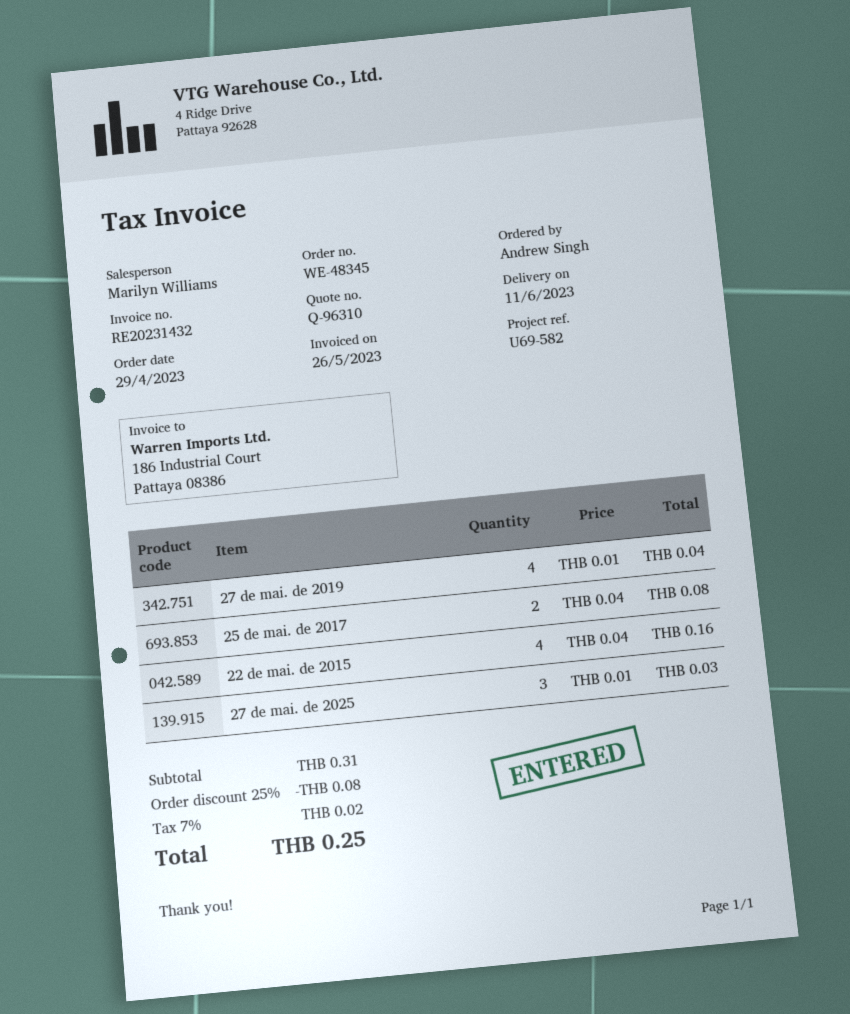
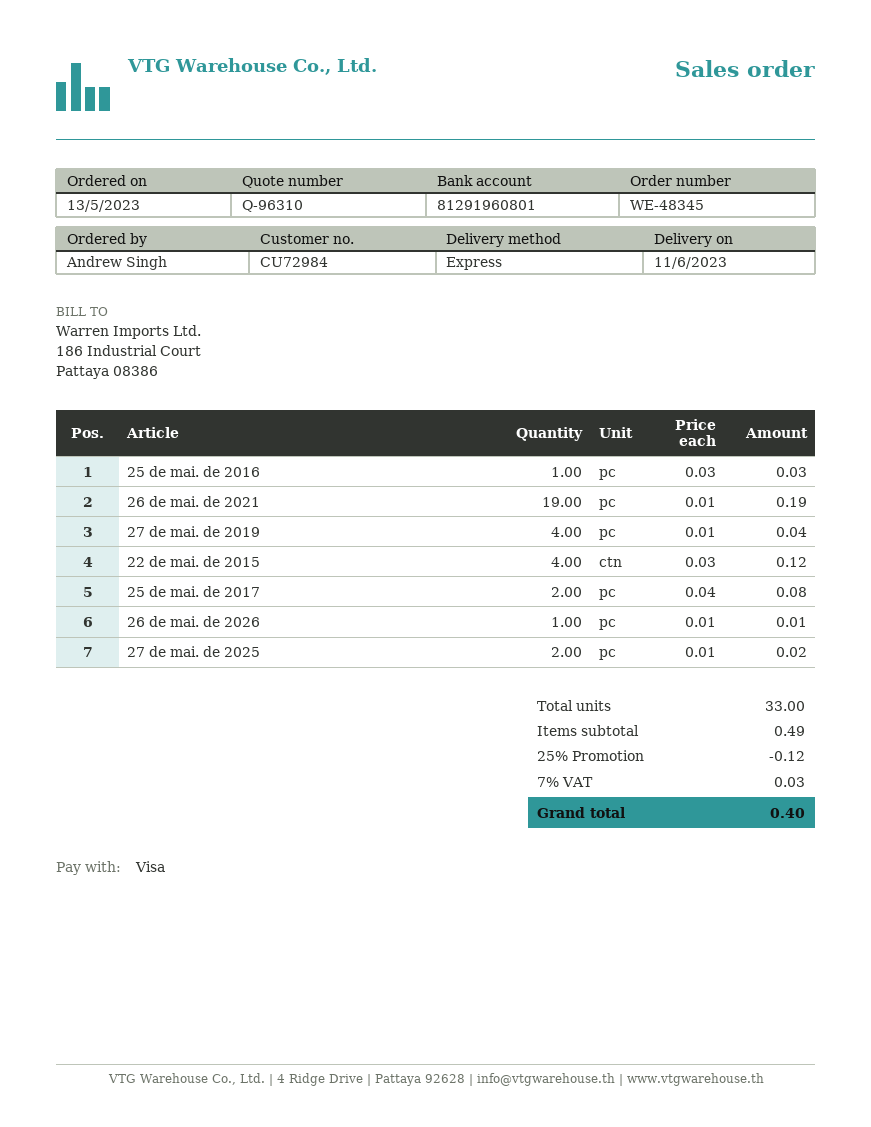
order date: 2023-04-29 -> 2023-05-13
22 de mai. de 2015: 4 x 0.04 = 0.16 -> 4 x 0.03 = 0.12
27 de mai. de 2025: 3 x 0.01 = 0.03 -> 2 x 0.01 = 0.02
25 de mai. de 2016: none -> 1 x 0.03 = 0.03
26 de mai. de 2021: none -> 19 x 0.01 = 0.19
26 de mai. de 2026: none -> 1 x 0.01 = 0.01
subtotal: 0.31 -> 0.49
discount: 25% = 0.08 -> 25% = 0.12
tax: 7% = 0.02 -> 7% = 0.03
total: 0.25 -> 0.40

